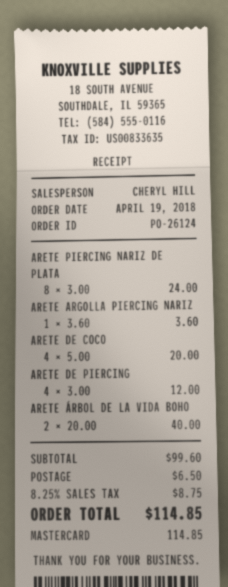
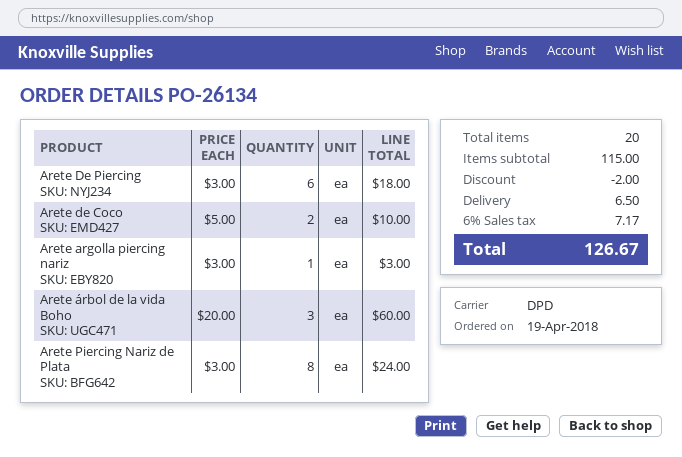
order number: PO-26124 -> PO-26134
ARETE ARGOLLA PIERCING NARIZ: 1 x 3.60 = 3.60 -> 1 x 3.00 = 3.00
ARETE DE COCO: 4 x 5.00 = 20.00 -> 2 x 5.00 = 10.00
ARETE DE PIERCING: 4 x 3.00 = 12.00 -> 6 x 3.00 = 18.00
ARETE ÁRBOL DE LA VIDA BOHO: 2 x 20.00 = 40.00 -> 3 x 20.00 = 60.00
subtotal: 99.60 -> 115.00
discount: none -> 2.00
tax: 8.25% = 8.75 -> 6% = 7.17
total: 114.85 -> 126.67

